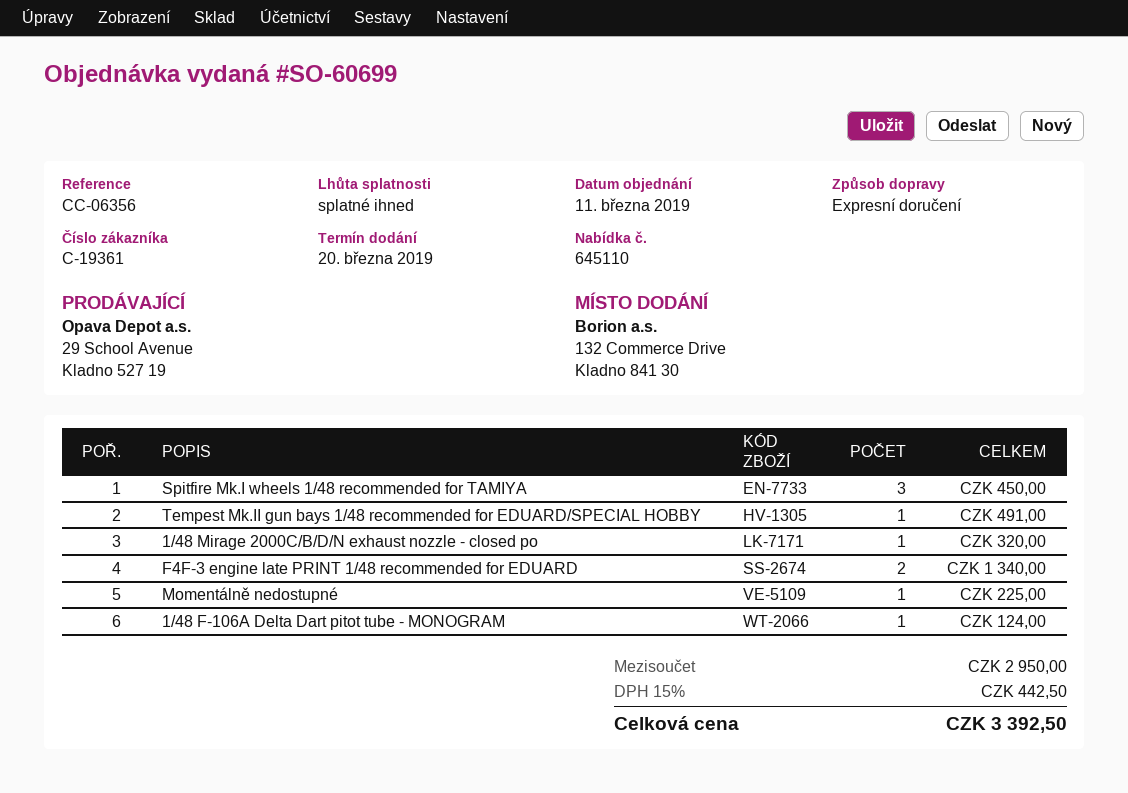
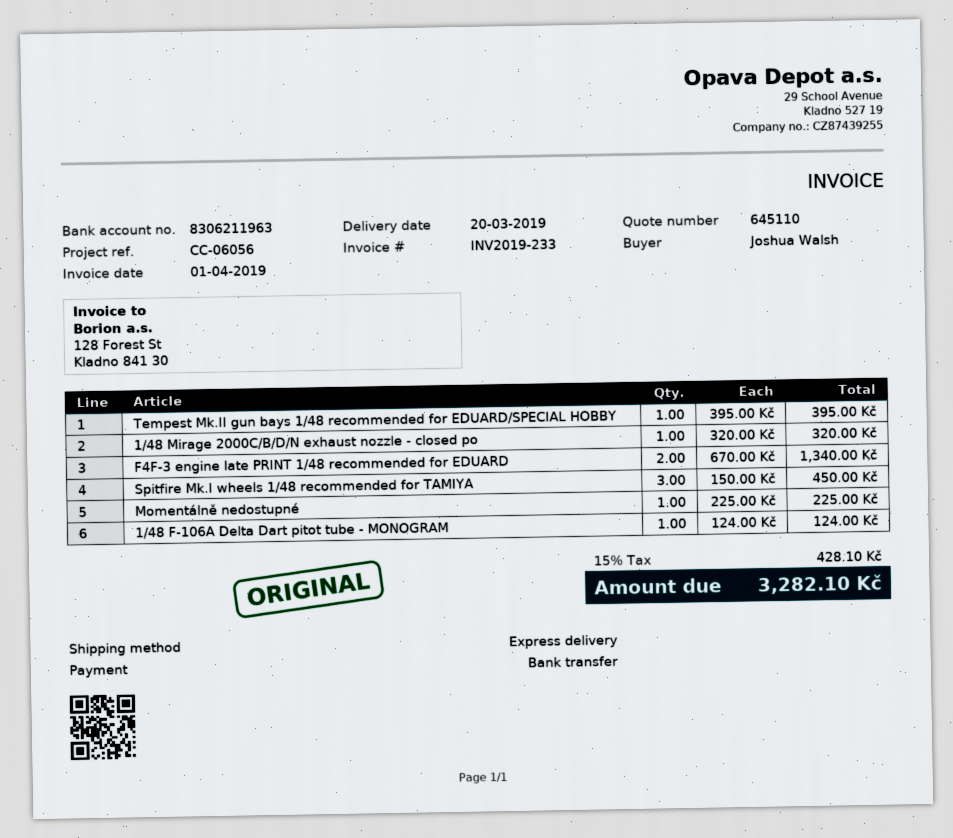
reference: CC-06356 -> CC-06056
Tempest Mk.II gun bays 1/48 recommended for EDUARD/SPECIAL HOBBY: 1 for 491.00 -> 1 for 395.00
tax: 15% = 442.50 -> 15% = 428.10
total: 3392.50 -> 3282.10

